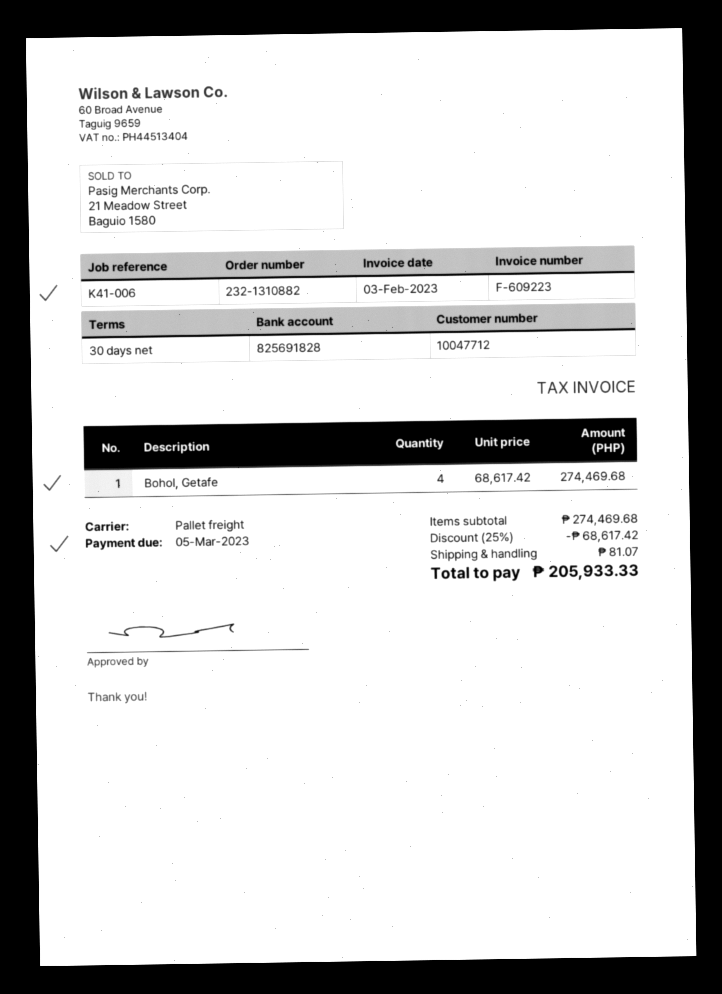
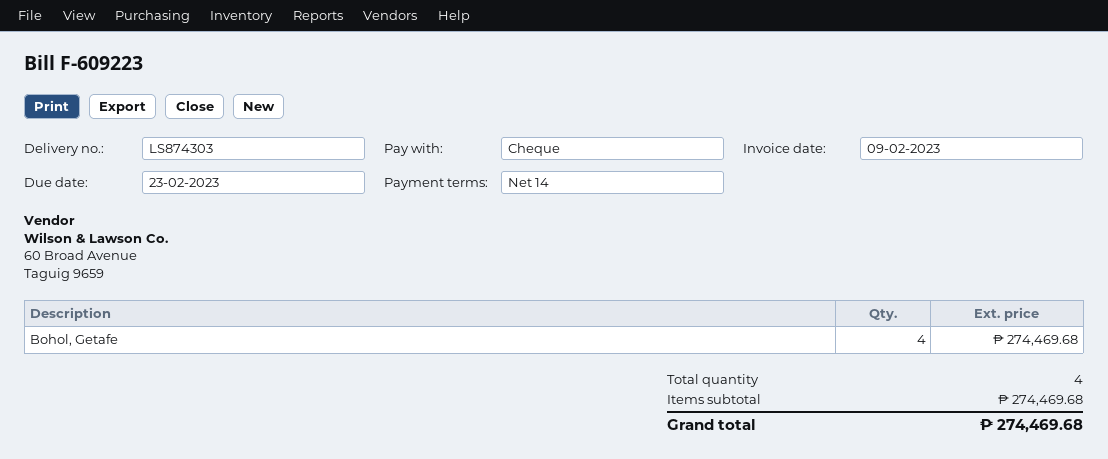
invoice date: 2023-02-03 -> 2023-02-09
payment terms: 30 days -> 14 days
due date: 2023-03-05 -> 2023-02-23
discount: 25% = 68617.42 -> none
shipping: 81.07 -> none
total: 205933.33 -> 274469.68

